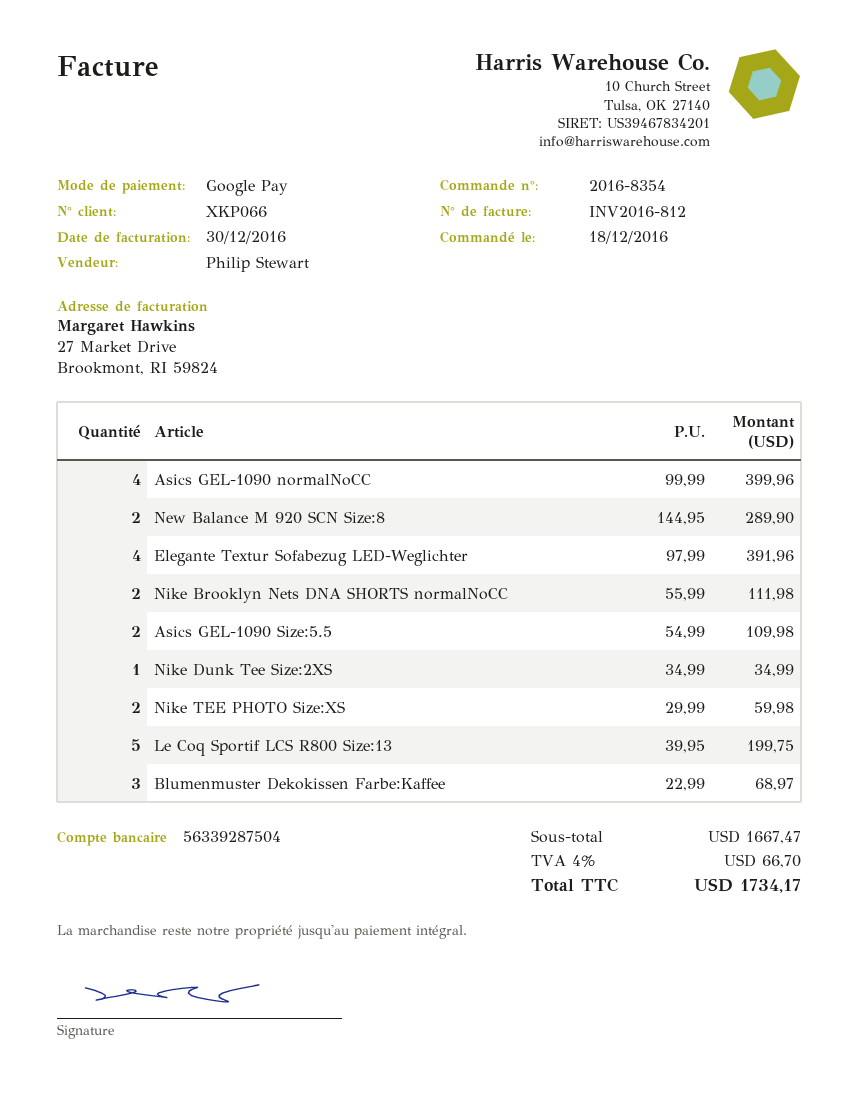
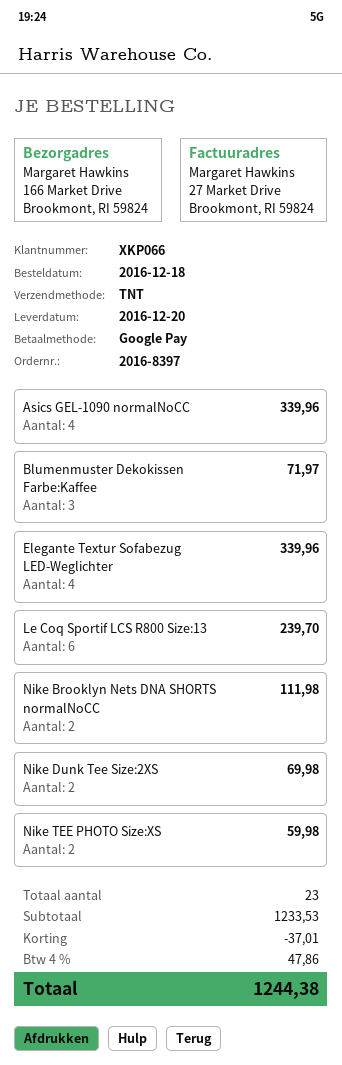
order number: 2016-8354 -> 2016-8397
Asics GEL-1090 normalNoCC: 4 for 399.96 -> 4 for 339.96
New Balance M 920 SCN Size:8: 2 for 289.90 -> none
Elegante Textur Sofabezug LED-Weglichter: 4 for 391.96 -> 4 for 339.96
Asics GEL-1090 Size:5.5: 2 for 109.98 -> none
Nike Dunk Tee Size:2XS: 1 for 34.99 -> 2 for 69.98
Le Coq Sportif LCS R800 Size:13: 5 for 199.75 -> 6 for 239.70
Blumenmuster Dekokissen Farbe:Kaffee: 3 for 68.97 -> 3 for 71.97
subtotal: 1667.47 -> 1233.53
discount: none -> 37.01
tax: 4% = 66.70 -> 4% = 47.86
total: 1734.17 -> 1244.38

